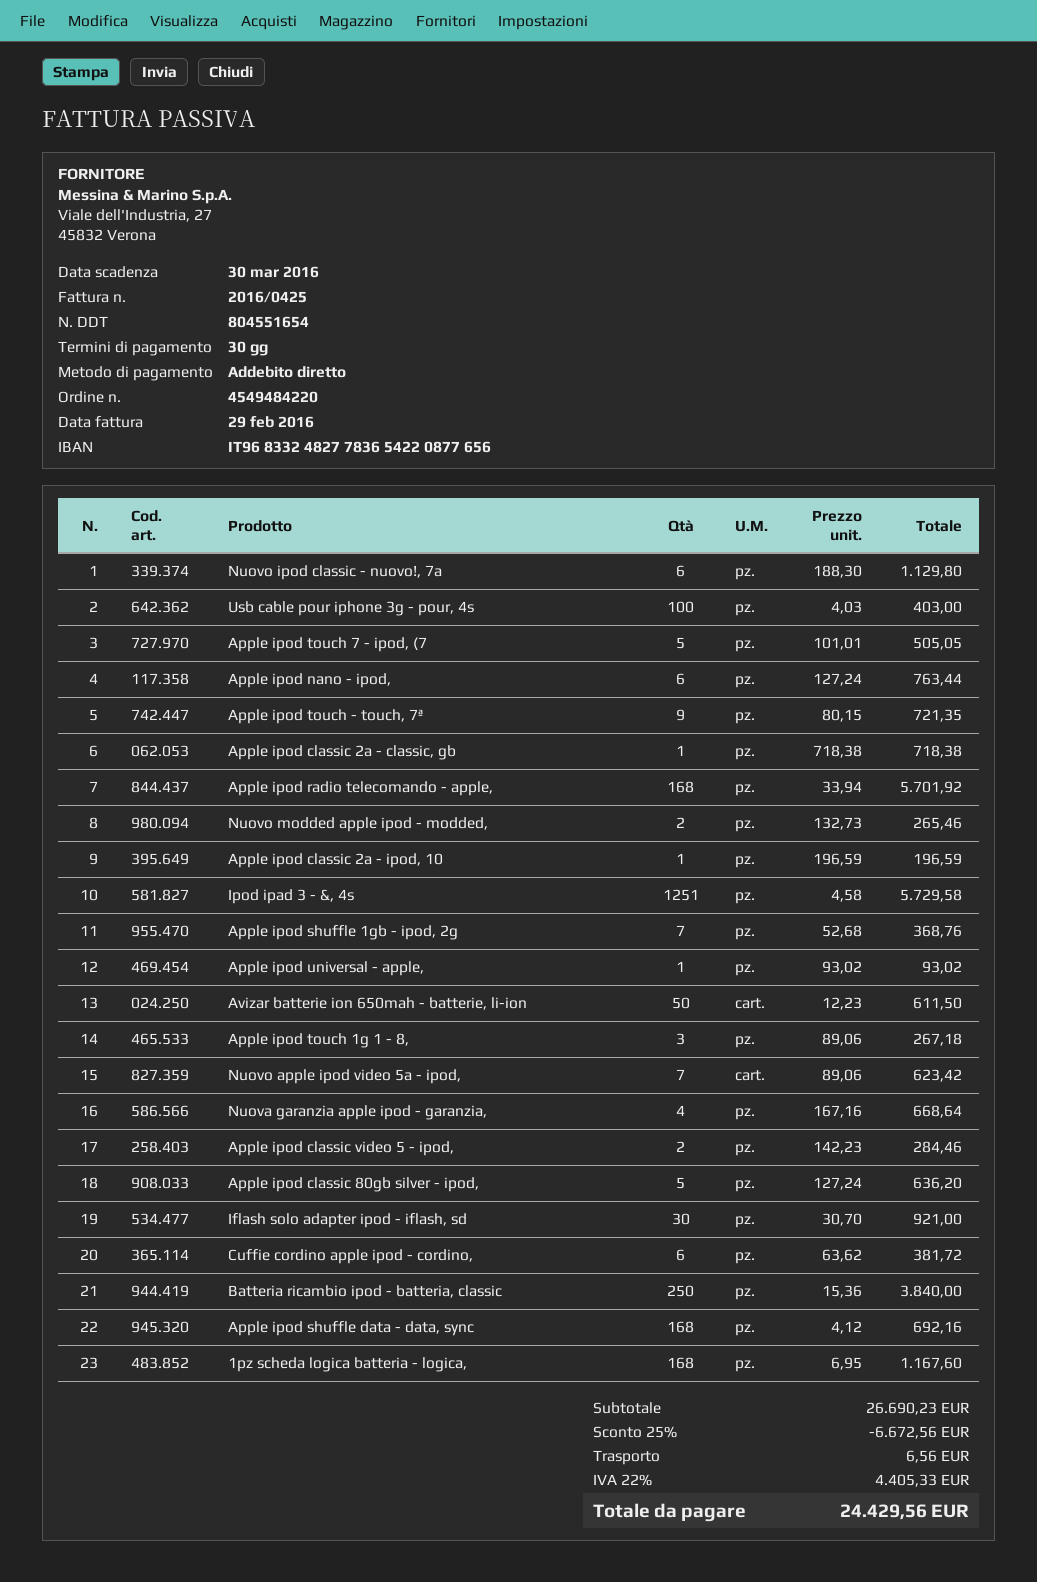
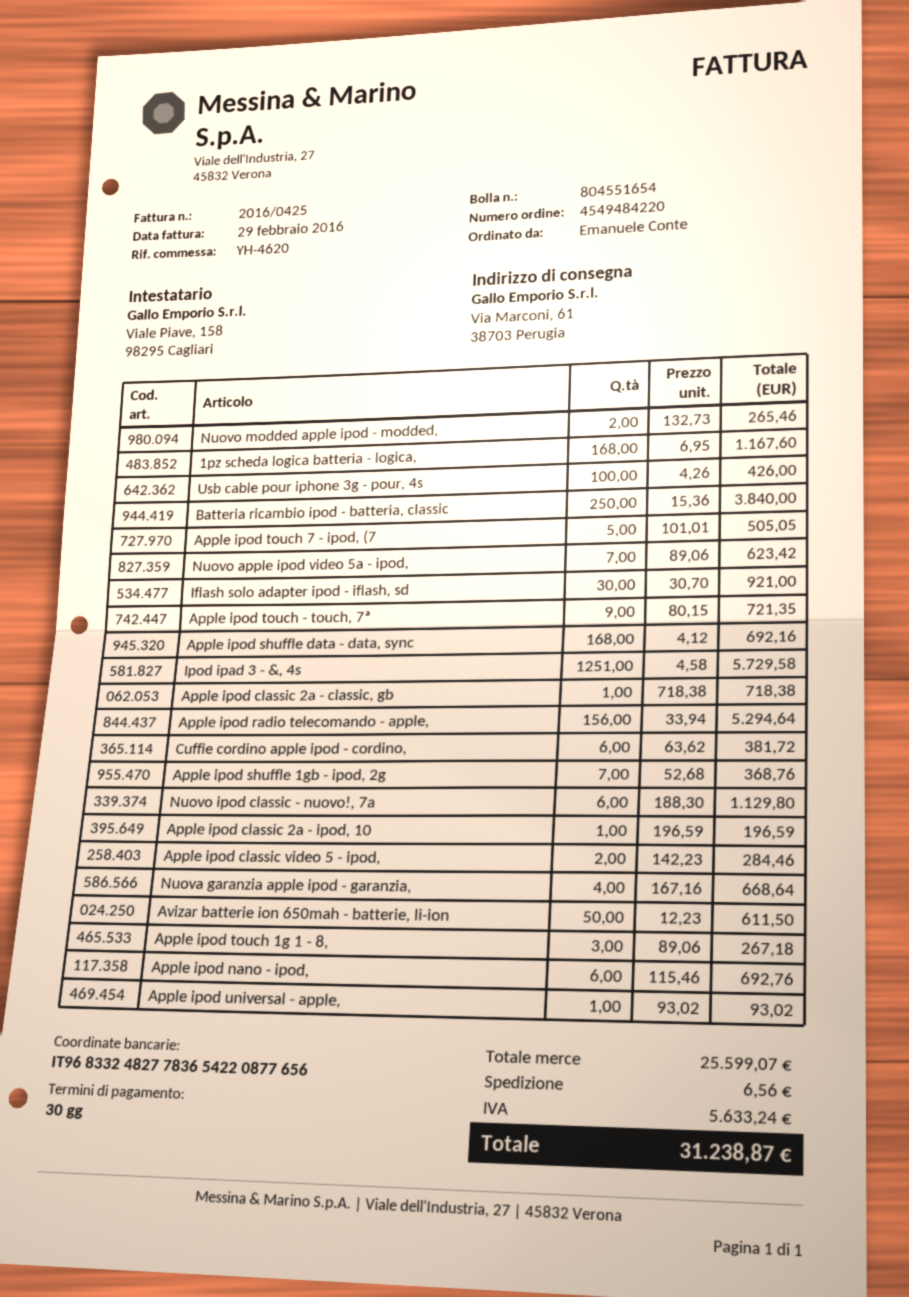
Usb cable pour iphone 3g - pour, 4s: 100 x 4.03 = 403.00 -> 100 x 4.26 = 426.00
Apple ipod nano - ipod,: 6 x 127.24 = 763.44 -> 6 x 115.46 = 692.76
Apple ipod radio telecomando - apple,: 168 x 33.94 = 5701.92 -> 156 x 33.94 = 5294.64
Apple ipod classic 80gb silver - ipod,: 5 x 127.24 = 636.20 -> none
subtotal: 26690.23 -> 25599.07
discount: 25% = 6672.56 -> none
tax: 4405.33 -> 5633.24
total: 24429.56 -> 31238.87

